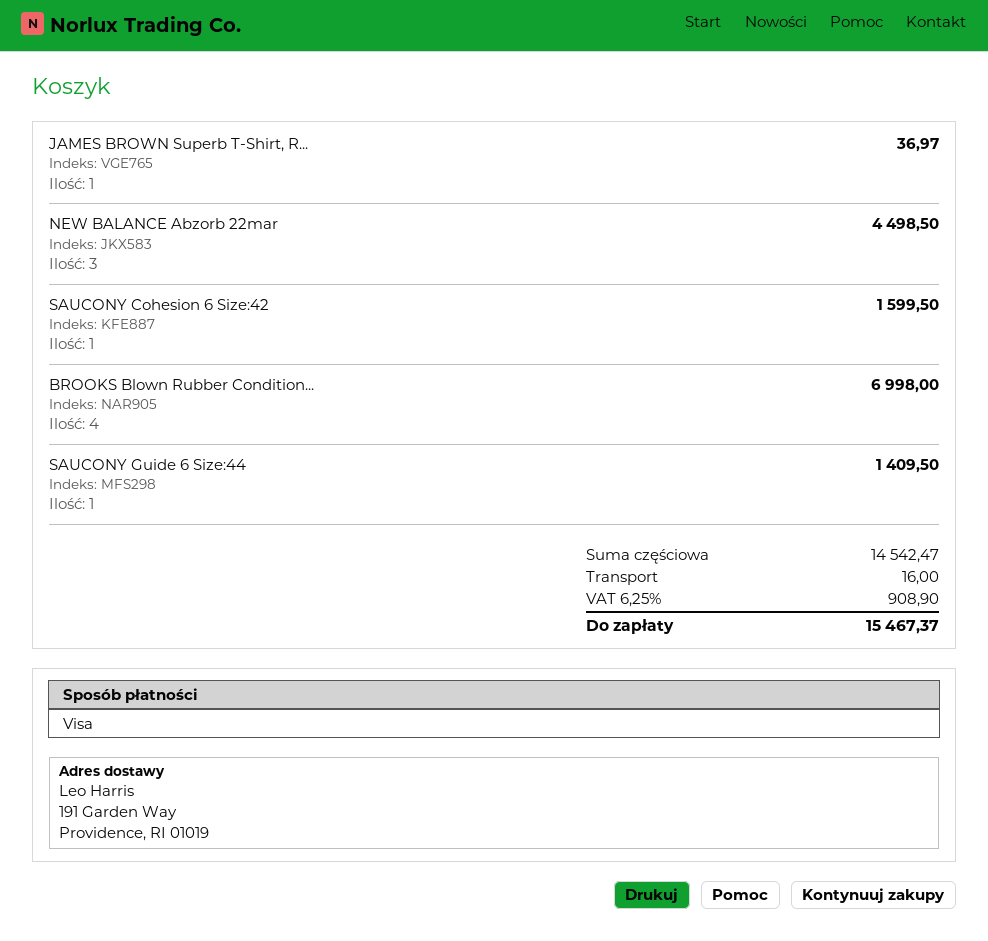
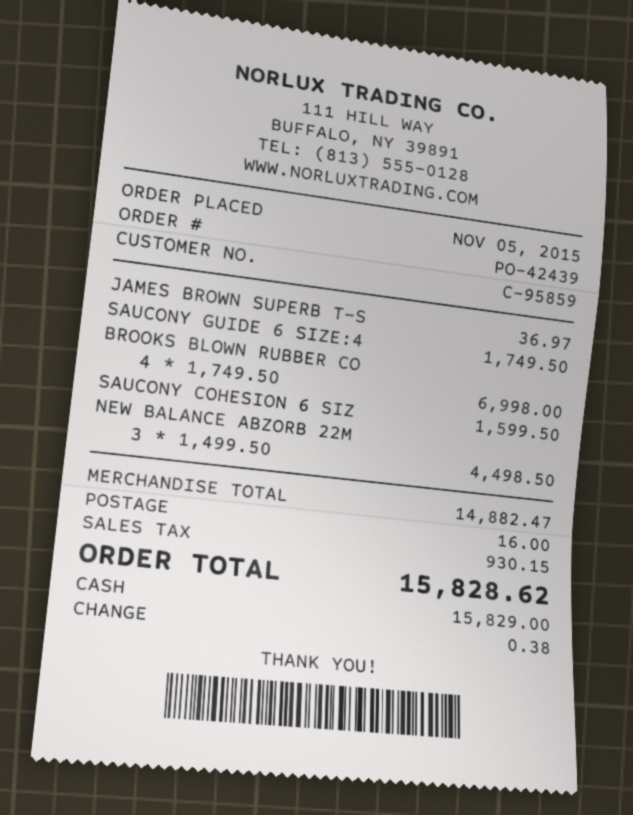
payment method: Visa -> cash
SAUCONY Guide 6 Size:44: 1 for 1409.50 -> 1 for 1749.50
subtotal: 14542.47 -> 14882.47
tax: 908.90 -> 930.15
total: 15467.37 -> 15828.62

